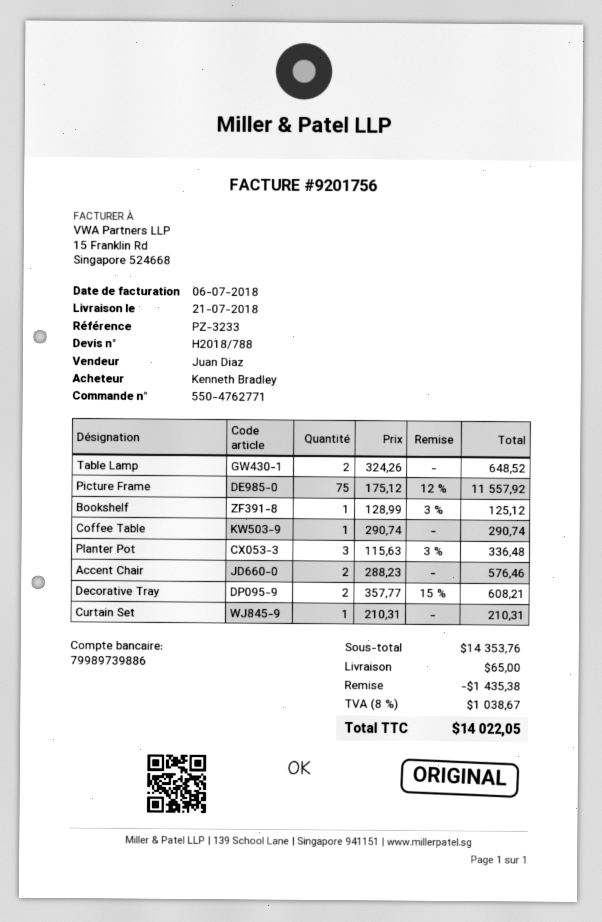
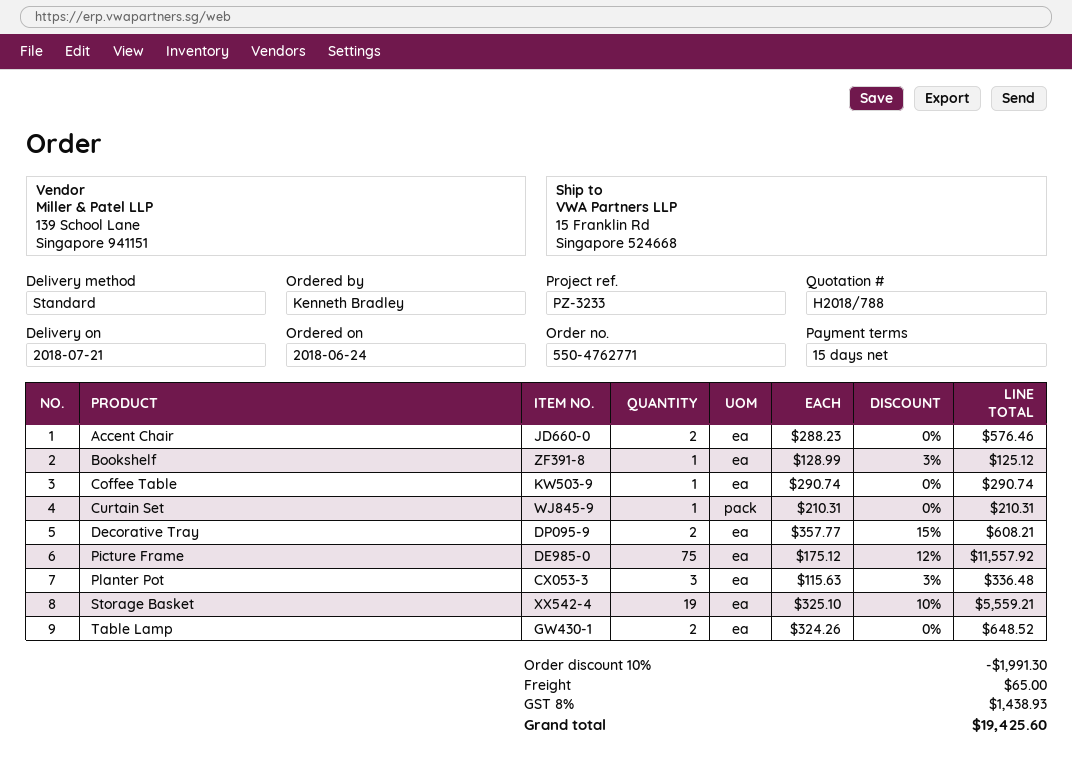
Storage Basket: none -> 19 x 325.10 - 10% = 5559.21
discount: 1435.38 -> 1991.30
tax: 8% = 1038.67 -> 8% = 1438.93
total: 14022.05 -> 19425.60

